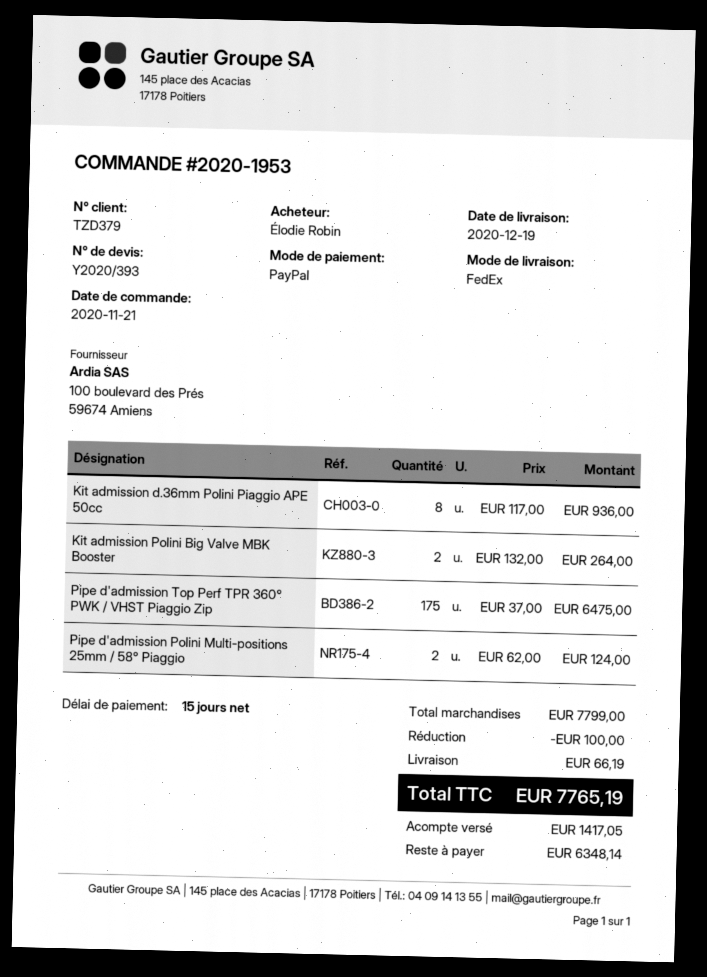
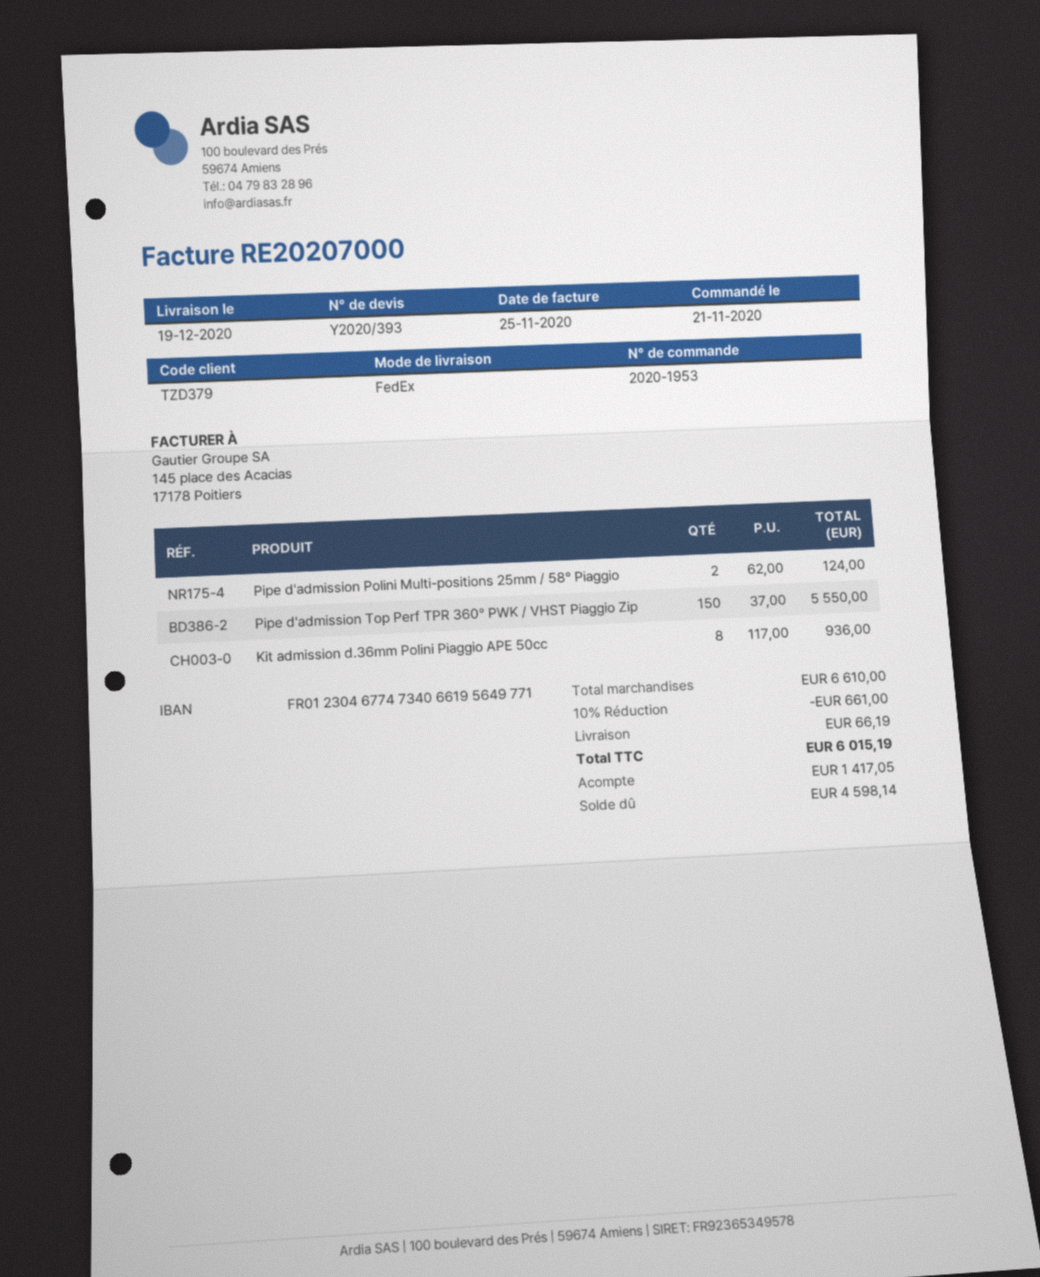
Kit admission Polini Big Valve MBK Booster: 2 x 132.00 = 264.00 -> none
Pipe d'admission Top Perf TPR 360° PWK / VHST Piaggio Zip: 175 x 37.00 = 6475.00 -> 150 x 37.00 = 5550.00
subtotal: 7799.00 -> 6610.00
discount: 100.00 -> 661.00
total: 7765.19 -> 6015.19
balance: 6348.14 -> 4598.14

